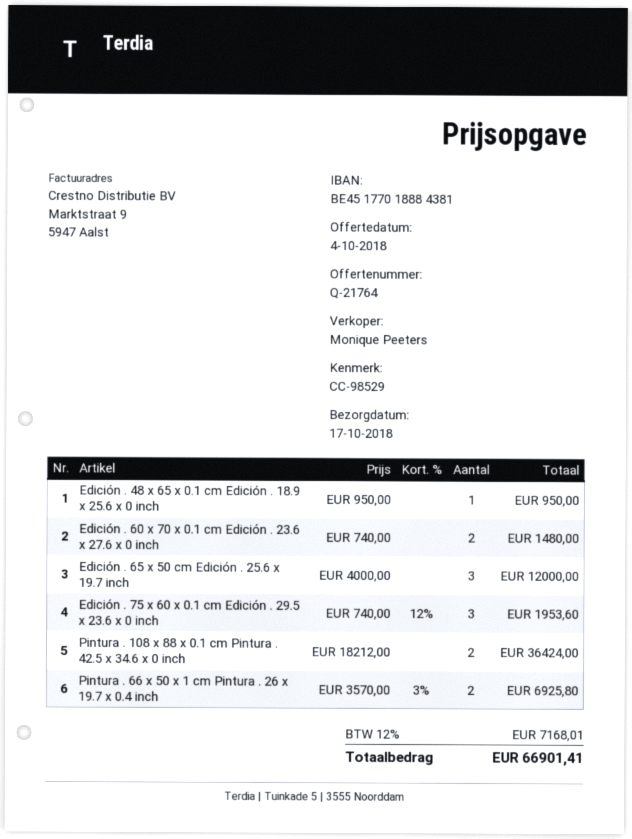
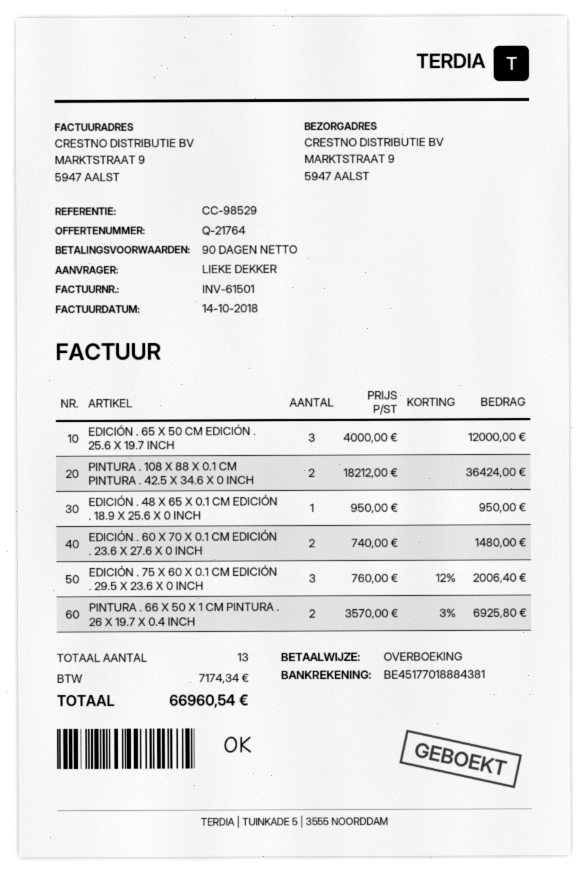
Edición . 75 x 60 x 0.1 cm Edición . 29.5 x 23.6 x 0 inch: 3 x 740.00 - 12% = 1953.60 -> 3 x 760.00 - 12% = 2006.40
tax: 7168.01 -> 7174.34
total: 66901.41 -> 66960.54

